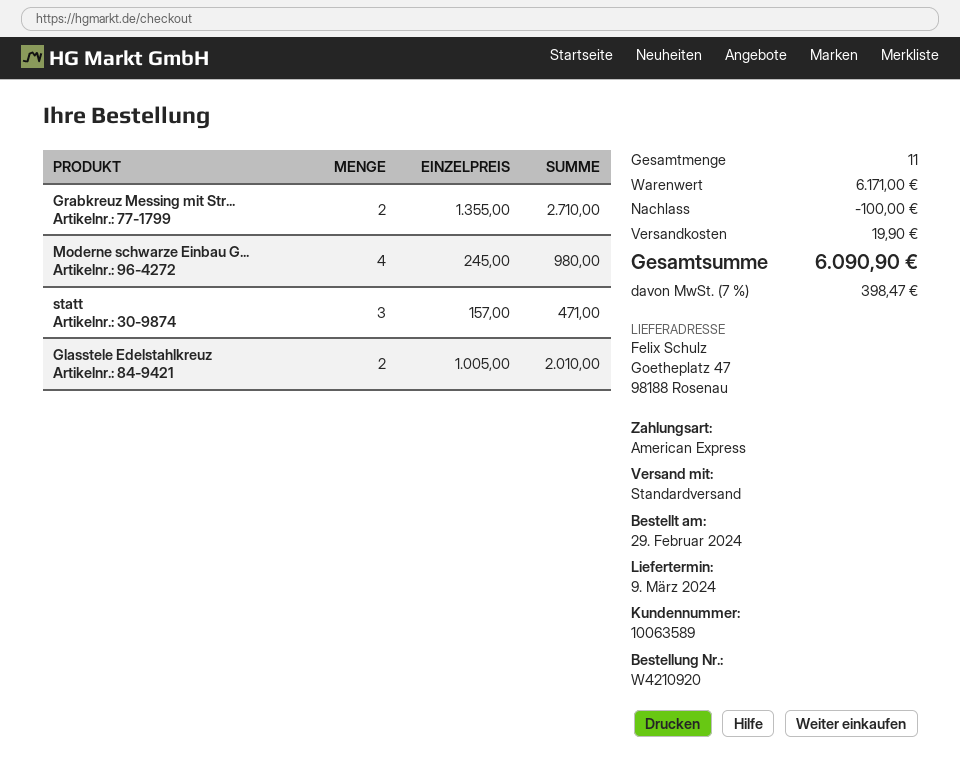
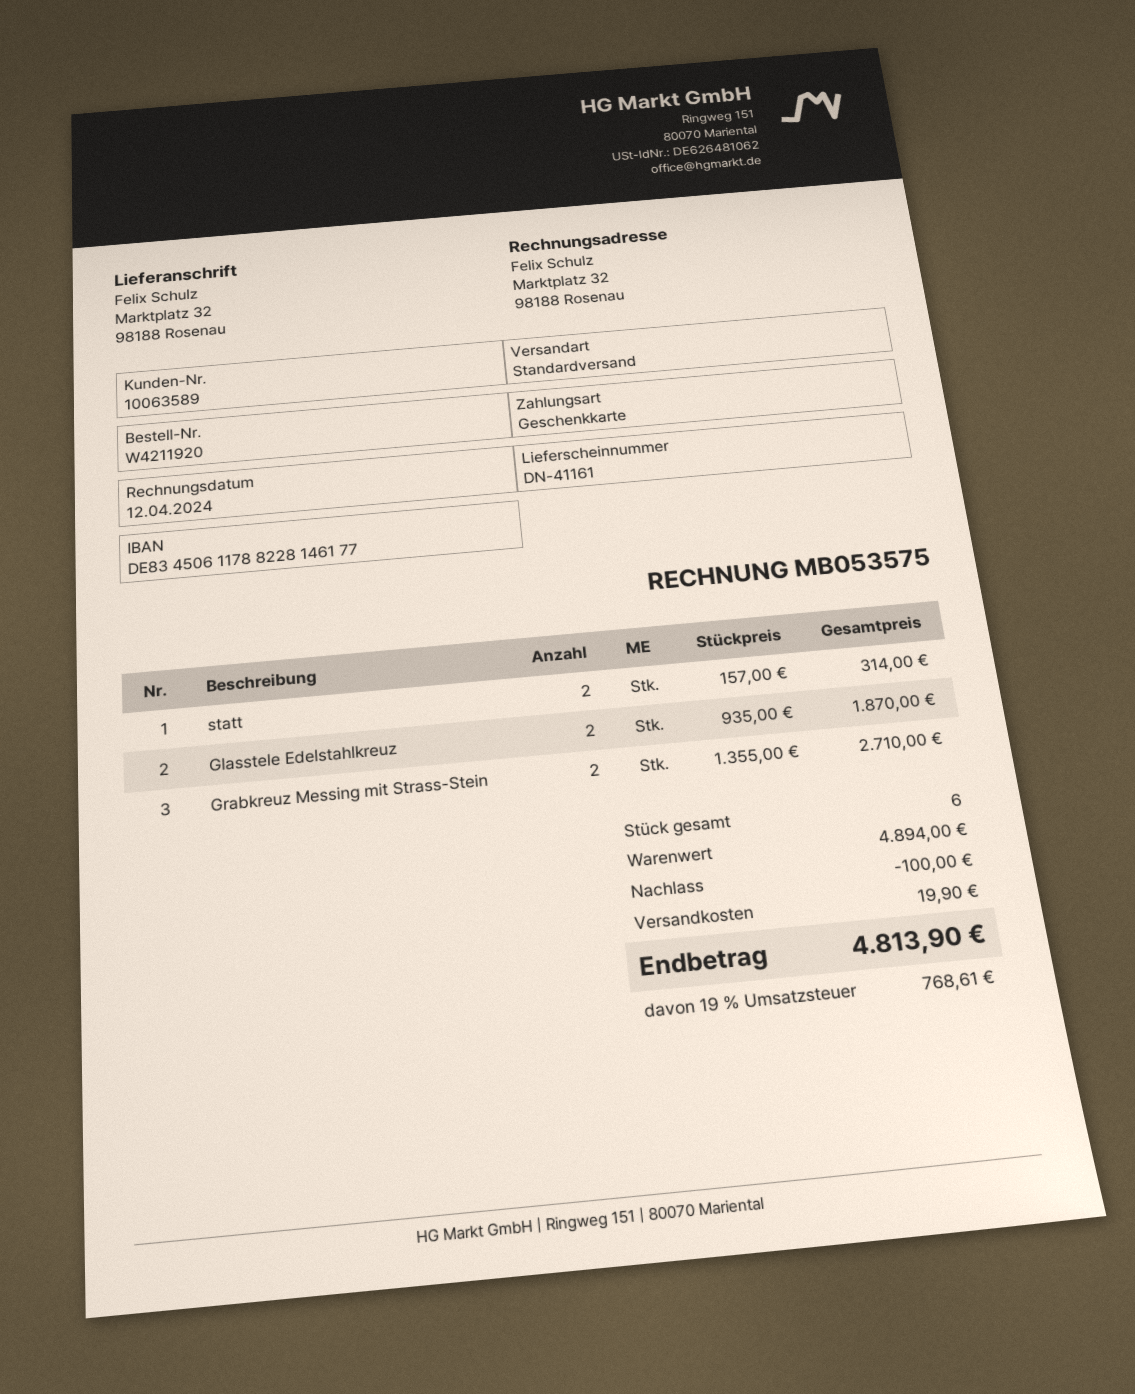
order number: W4210920 -> W4211920
payment method: American Express -> gift card
ship to: Goetheplatz 47, 98188 Rosenau -> Marktplatz 32, 98188 Rosenau
Moderne schwarze Einbau G...: 4 x 245.00 = 980.00 -> none
statt: 3 x 157.00 = 471.00 -> 2 x 157.00 = 314.00
Glasstele Edelstahlkreuz: 2 x 1005.00 = 2010.00 -> 2 x 935.00 = 1870.00
total quantity: 11 -> 6
subtotal: 6171.00 -> 4894.00
tax: 7% = 398.47 -> 19% = 768.61
total: 6090.90 -> 4813.90

